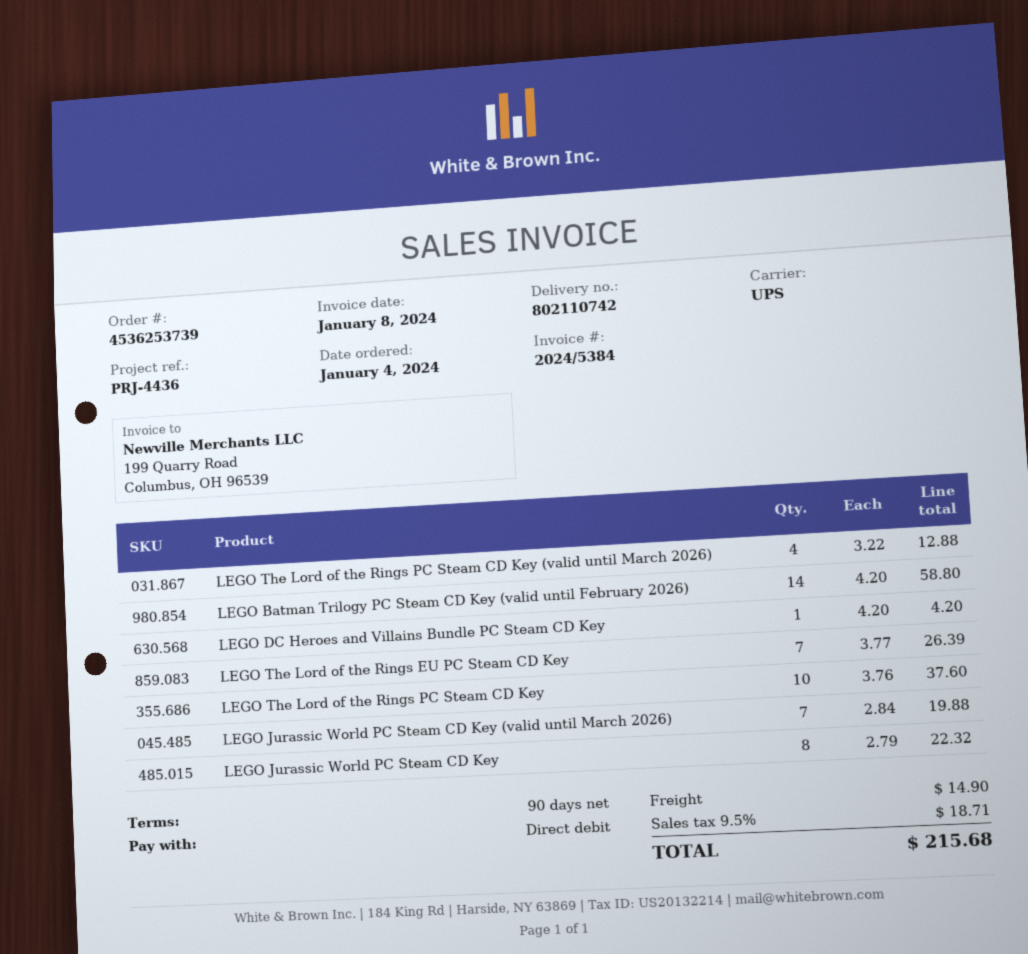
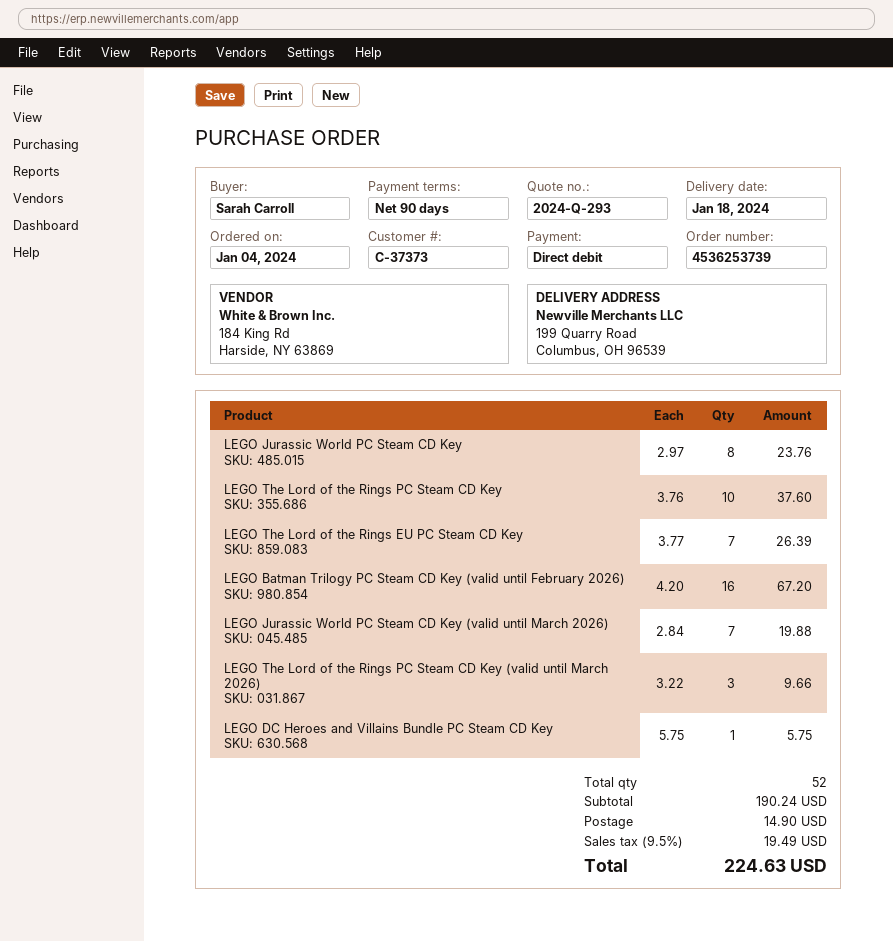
LEGO The Lord of the Rings PC Steam CD Key (valid until March 2026): 4 x 3.22 = 12.88 -> 3 x 3.22 = 9.66
LEGO Batman Trilogy PC Steam CD Key (valid until February 2026): 14 x 4.20 = 58.80 -> 16 x 4.20 = 67.20
LEGO DC Heroes and Villains Bundle PC Steam CD Key: 1 x 4.20 = 4.20 -> 1 x 5.75 = 5.75
LEGO Jurassic World PC Steam CD Key: 8 x 2.79 = 22.32 -> 8 x 2.97 = 23.76
tax: 9.5% = 18.71 -> 9.5% = 19.49
total: 215.68 -> 224.63

